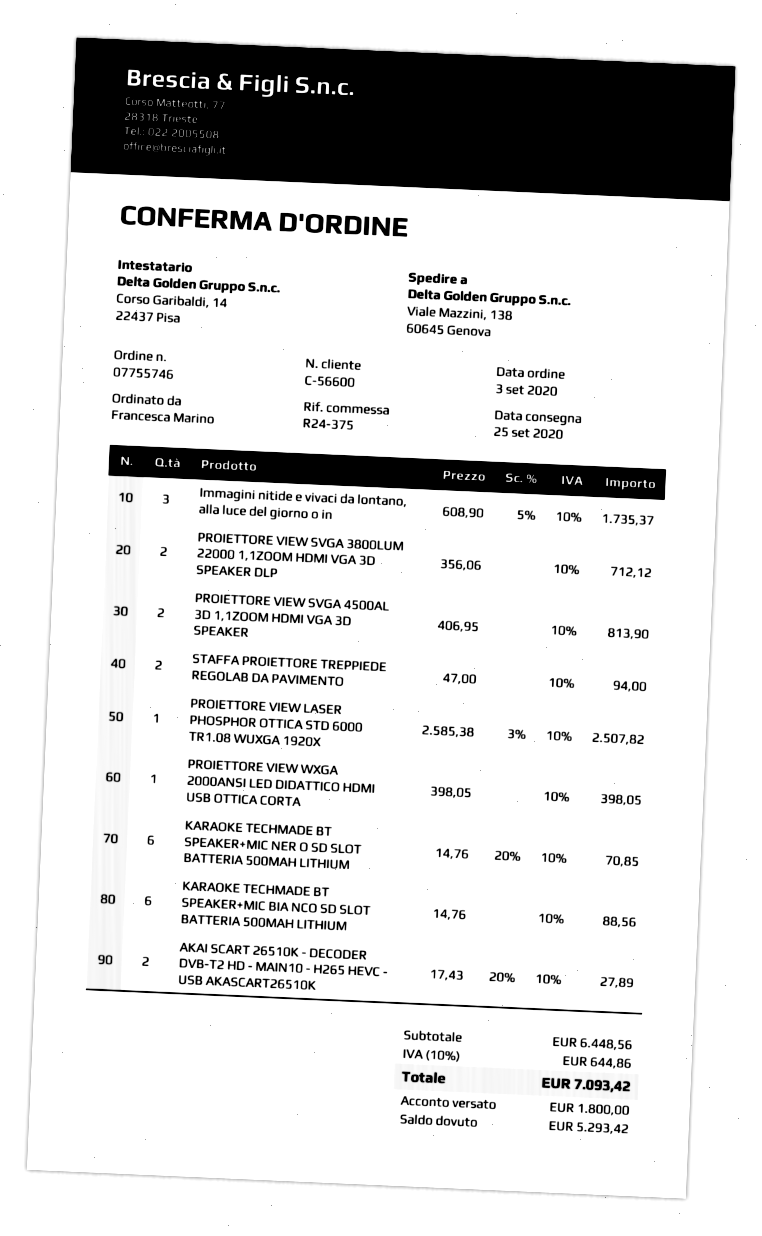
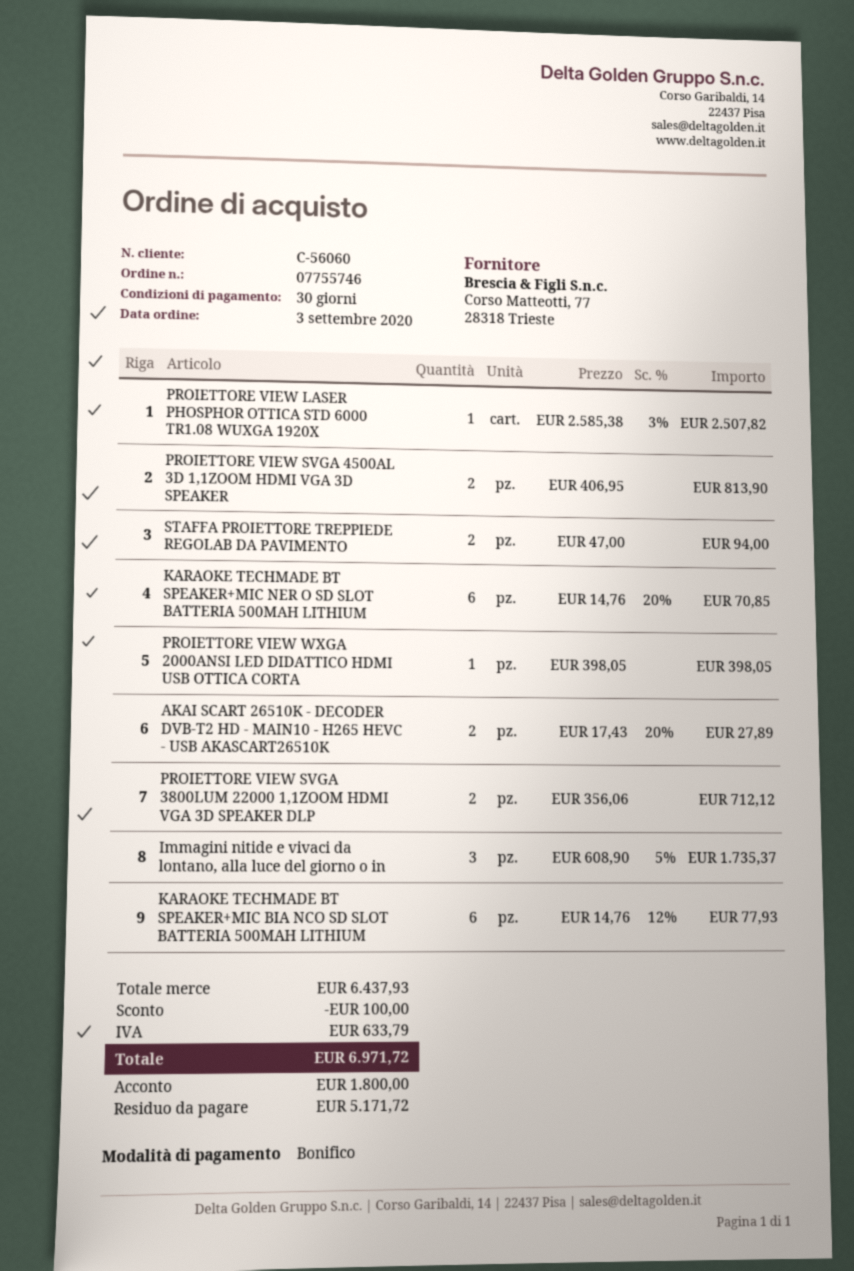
customer number: C-56600 -> C-56060
KARAOKE TECHMADE BT SPEAKER+MIC BIA NCO SD SLOT BATTERIA 500MAH LITHIUM: 6 x 14.76 = 88.56 -> 6 x 14.76 - 12% = 77.93
subtotal: 6448.56 -> 6437.93
discount: none -> 100.00
tax: 644.86 -> 633.79
total: 7093.42 -> 6971.72
balance: 5293.42 -> 5171.72

